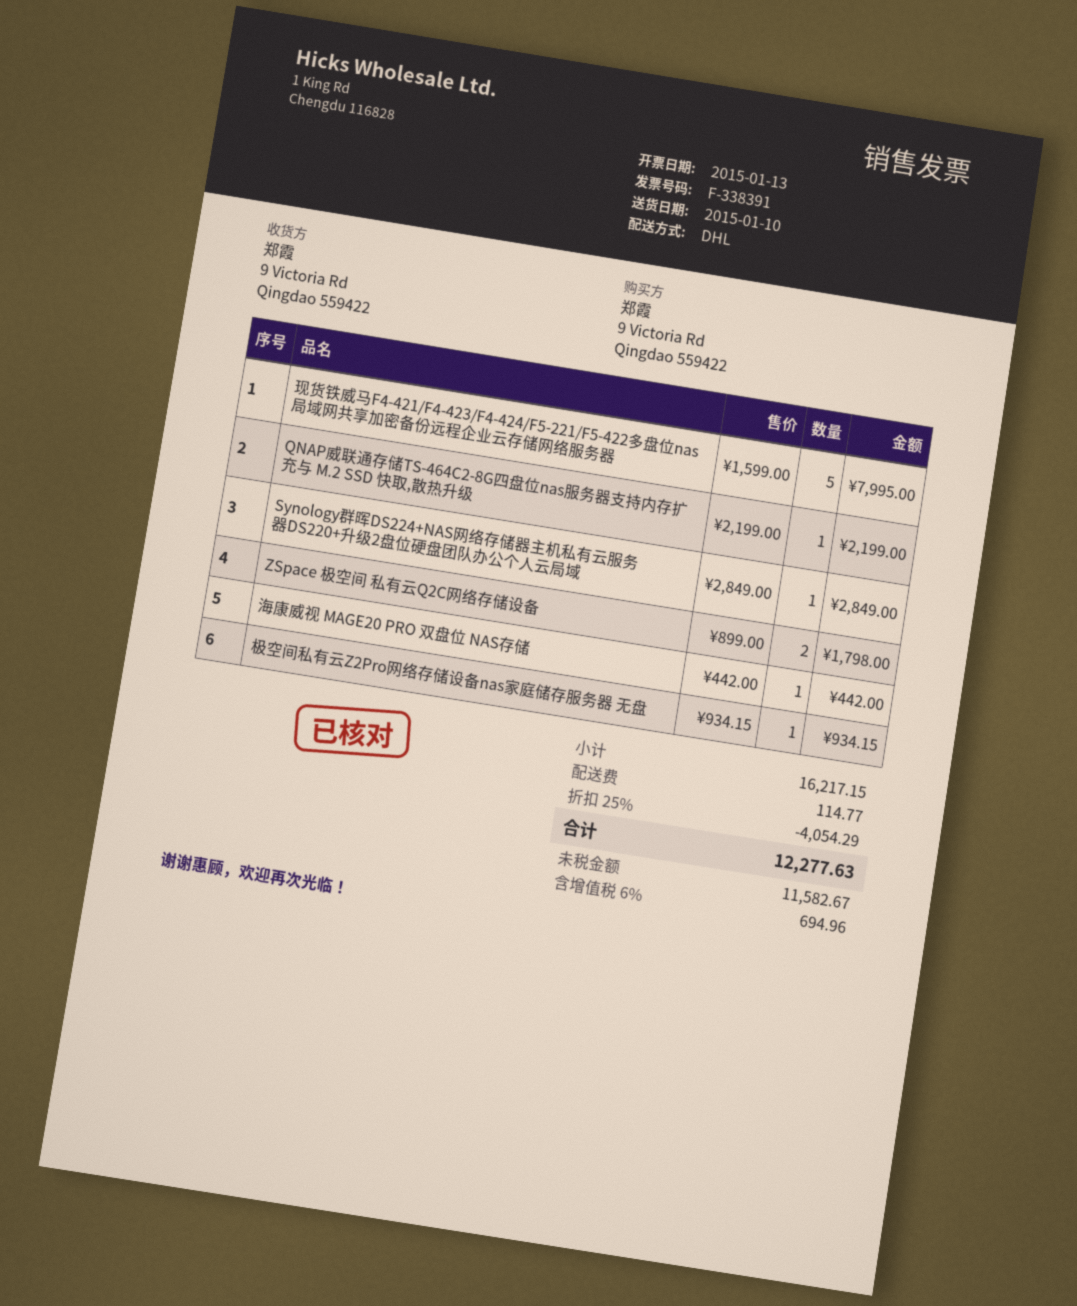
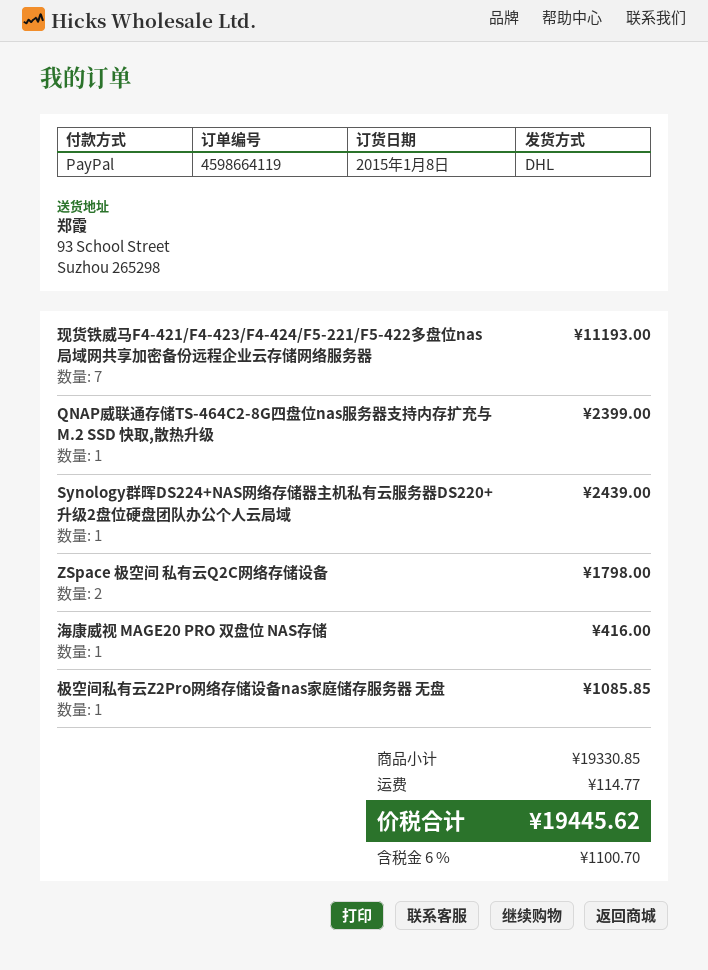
ship to: 9 Victoria Rd, Qingdao 559422 -> 93 School Street, Suzhou 265298
现货铁威马F4-421/F4-423/F4-424/F5-221/F5-422多盘位nas局域网共享加密备份远程企业云存储网络服务器: 5 for 7995.00 -> 7 for 11193.00
QNAP威联通存储TS-464C2-8G四盘位nas服务器支持内存扩充与 M.2 SSD 快取,散热升级: 1 for 2199.00 -> 1 for 2399.00
Synology群晖DS224+NAS网络存储器主机私有云服务器DS220+升级2盘位硬盘团队办公个人云局域: 1 for 2849.00 -> 1 for 2439.00
海康威视 MAGE20 PRO 双盘位 NAS存储: 1 for 442.00 -> 1 for 416.00
极空间私有云Z2Pro网络存储设备nas家庭储存服务器 无盘: 1 for 934.15 -> 1 for 1085.85
subtotal: 16217.15 -> 19330.85
discount: 25% = 4054.29 -> none
tax: 6% = 694.96 -> 6% = 1100.70
total: 12277.63 -> 19445.62

